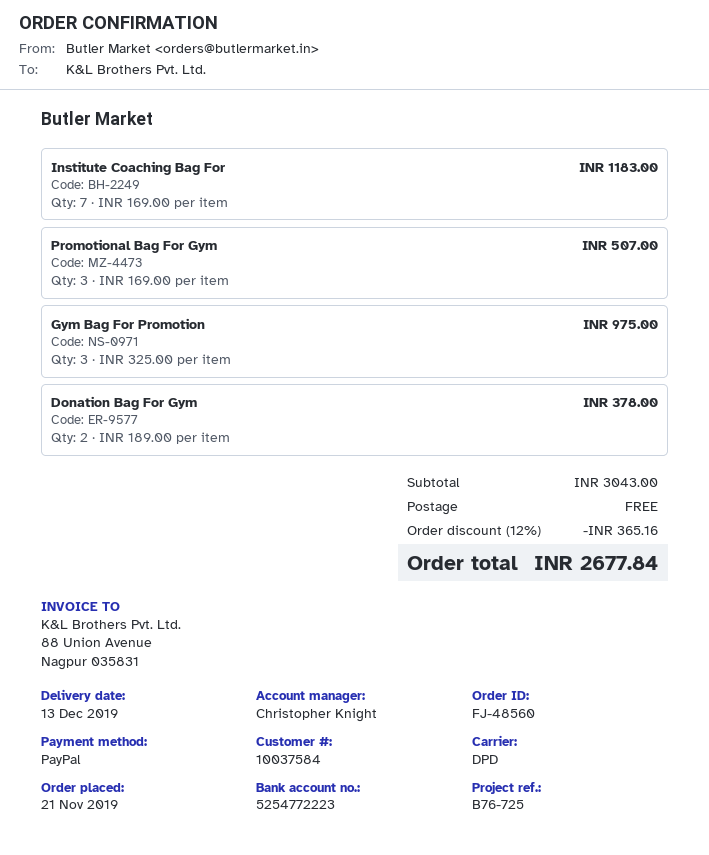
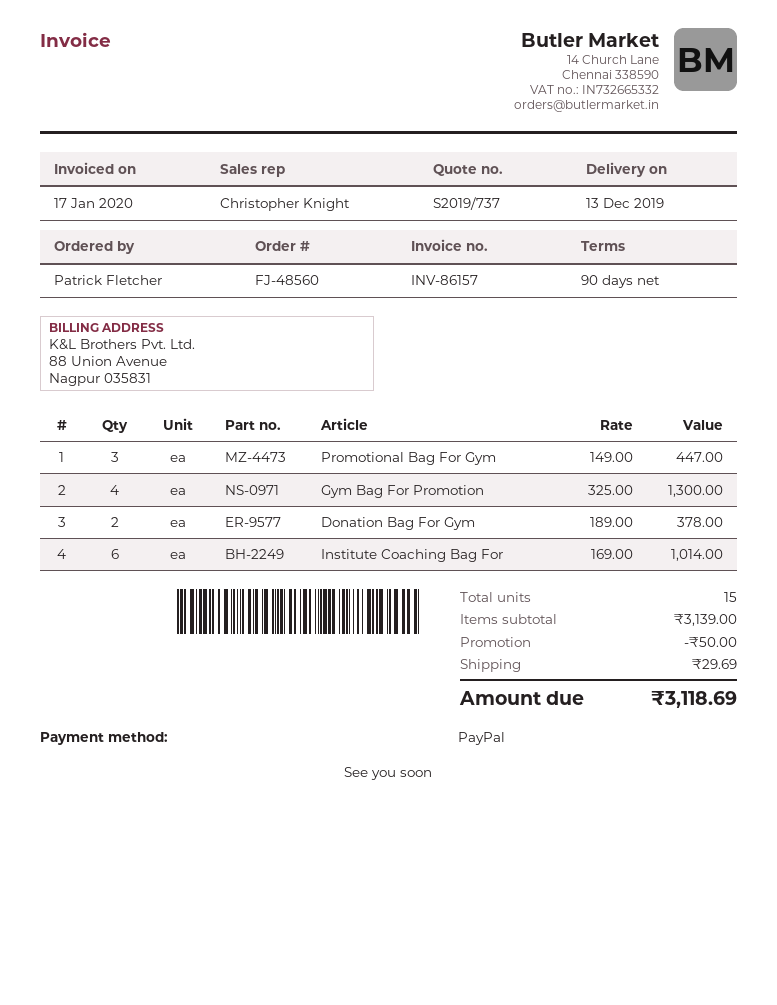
Institute Coaching Bag For: 7 x 169.00 = 1183.00 -> 6 x 169.00 = 1014.00
Promotional Bag For Gym: 3 x 169.00 = 507.00 -> 3 x 149.00 = 447.00
Gym Bag For Promotion: 3 x 325.00 = 975.00 -> 4 x 325.00 = 1300.00
subtotal: 3043.00 -> 3139.00
discount: 365.16 -> 50.00
shipping: 0.00 -> 29.69
total: 2677.84 -> 3118.69

